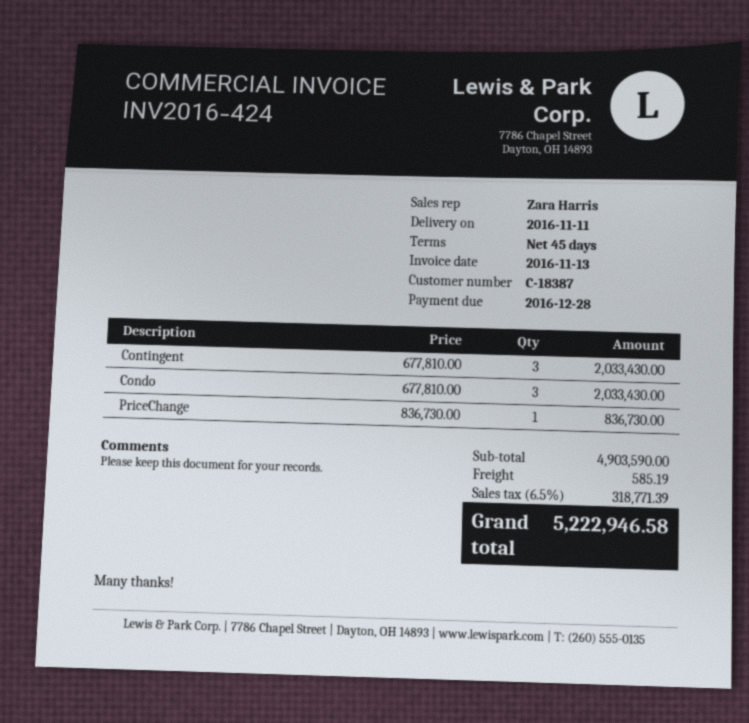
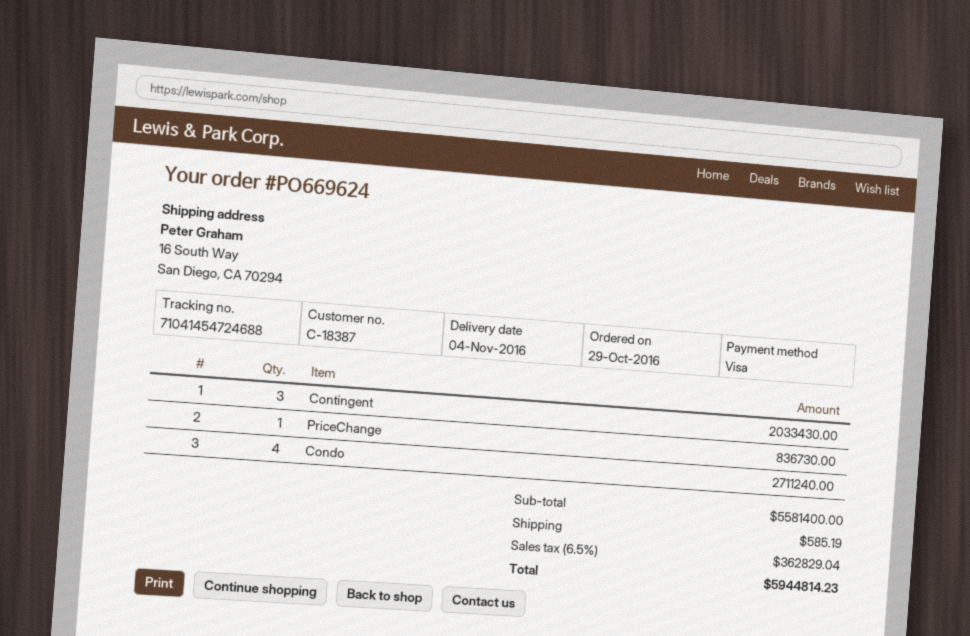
delivery date: 2016-11-11 -> 2016-11-04
Condo: 3 for 2033430.00 -> 4 for 2711240.00
subtotal: 4903590.00 -> 5581400.00
tax: 6.5% = 318771.39 -> 6.5% = 362829.04
total: 5222946.58 -> 5944814.23

